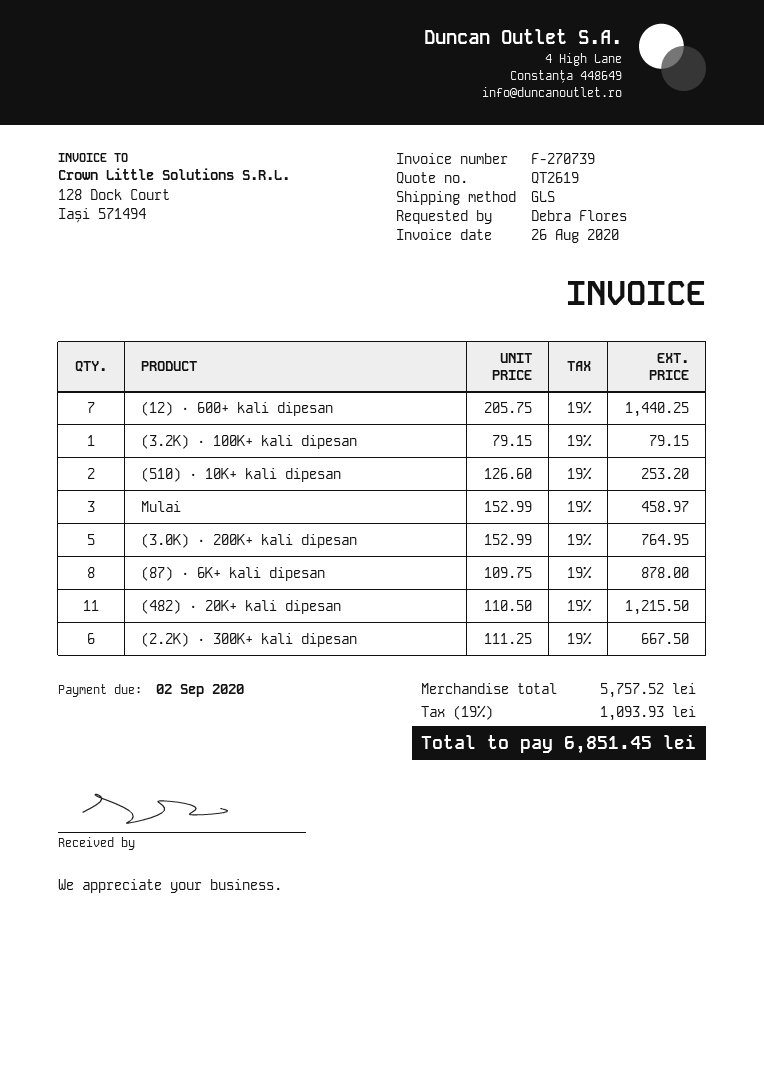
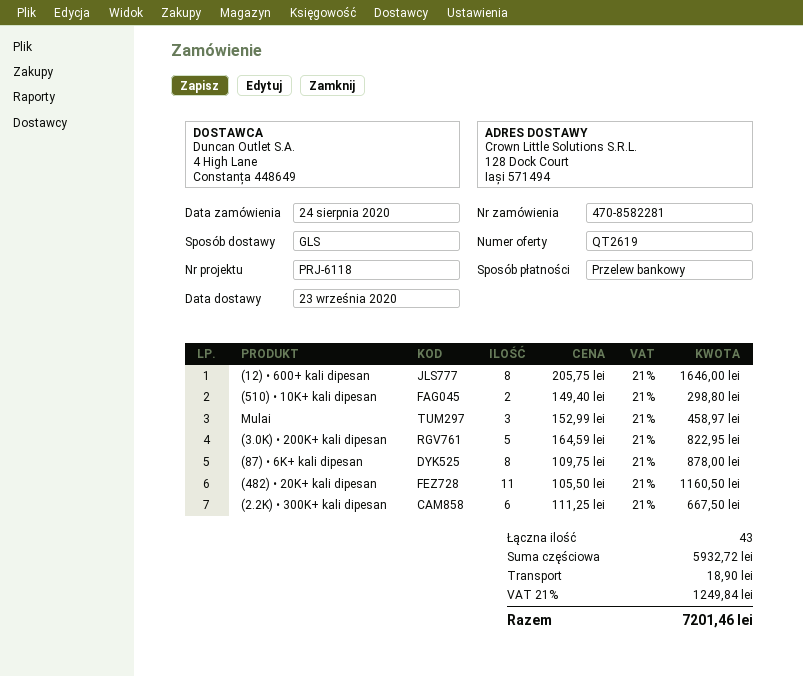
(12) • 600+ kali dipesan: 7 x 205.75 = 1440.25 -> 8 x 205.75 = 1646.00
(3.2K) • 100K+ kali dipesan: 1 x 79.15 = 79.15 -> none
(510) • 10K+ kali dipesan: 2 x 126.60 = 253.20 -> 2 x 149.40 = 298.80
(3.0K) • 200K+ kali dipesan: 5 x 152.99 = 764.95 -> 5 x 164.59 = 822.95
(482) • 20K+ kali dipesan: 11 x 110.50 = 1215.50 -> 11 x 105.50 = 1160.50
subtotal: 5757.52 -> 5932.72
shipping: none -> 18.90
tax: 19% = 1093.93 -> 21% = 1249.84
total: 6851.45 -> 7201.46

